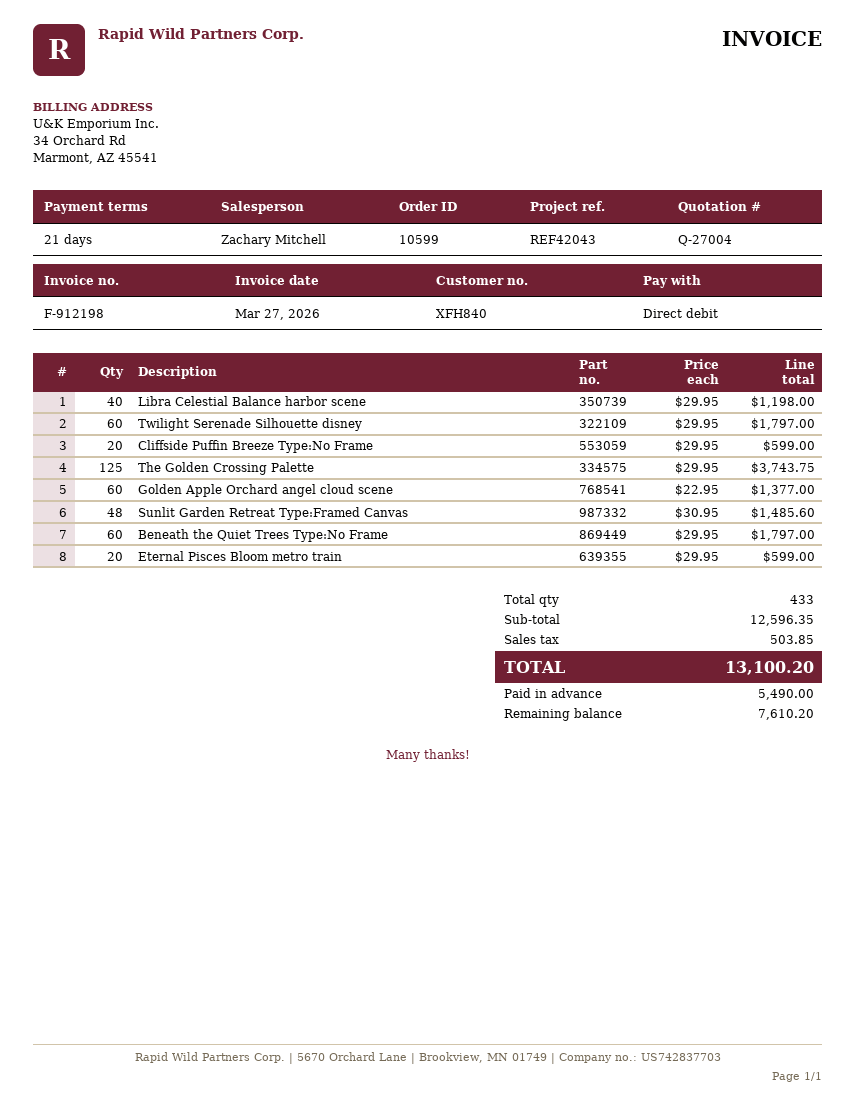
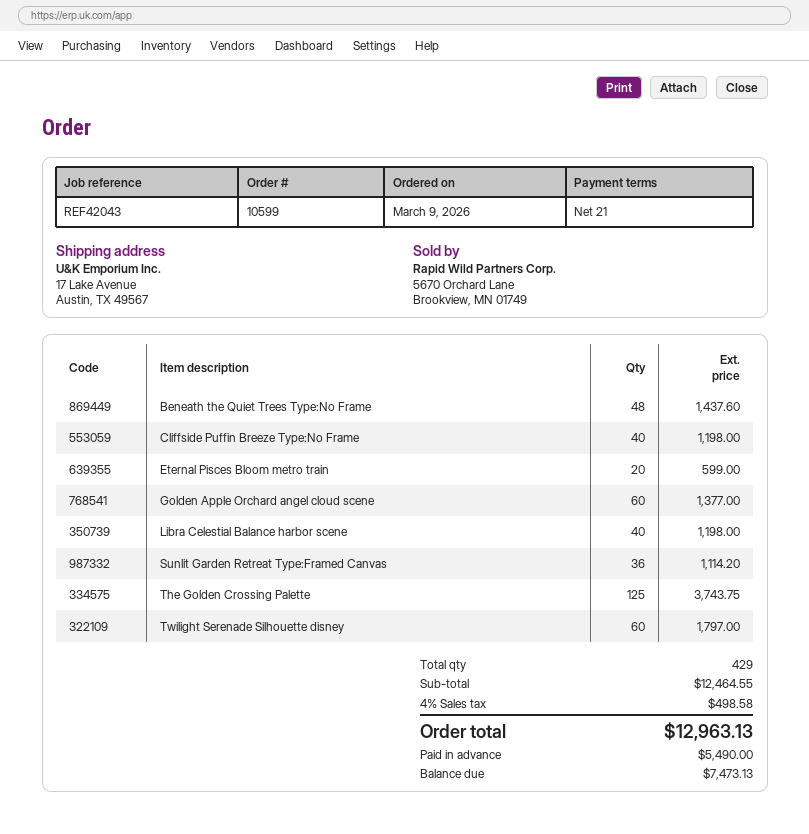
Cliffside Puffin Breeze Type:No Frame: 20 for 599.00 -> 40 for 1198.00
Sunlit Garden Retreat Type:Framed Canvas: 48 for 1485.60 -> 36 for 1114.20
Beneath the Quiet Trees Type:No Frame: 60 for 1797.00 -> 48 for 1437.60
total quantity: 433 -> 429
subtotal: 12596.35 -> 12464.55
tax: 503.85 -> 498.58
total: 13100.20 -> 12963.13
balance: 7610.20 -> 7473.13

